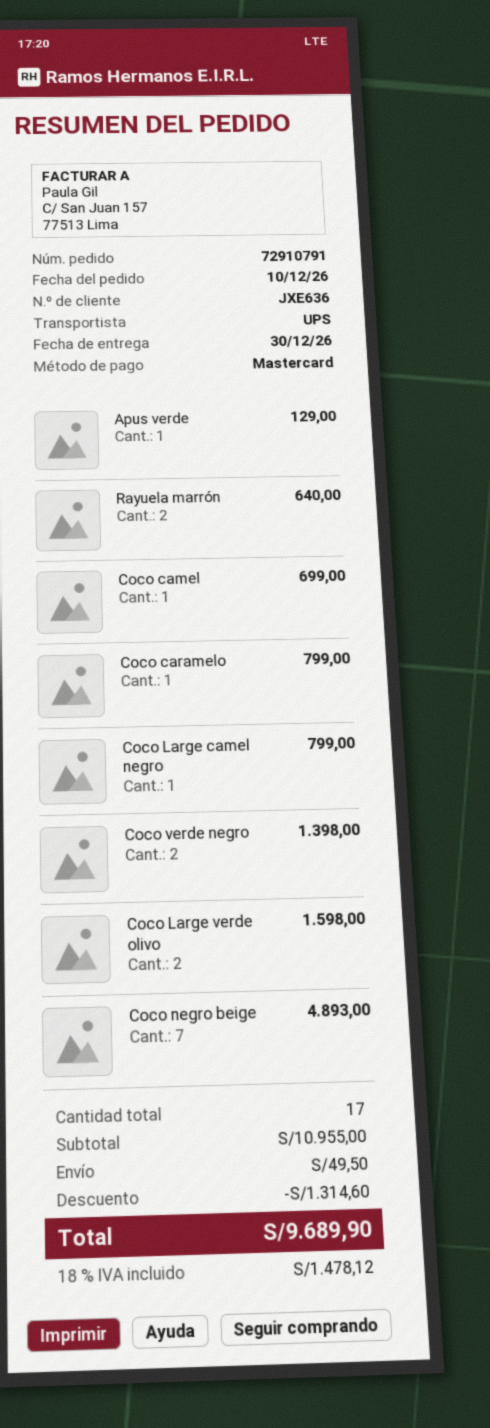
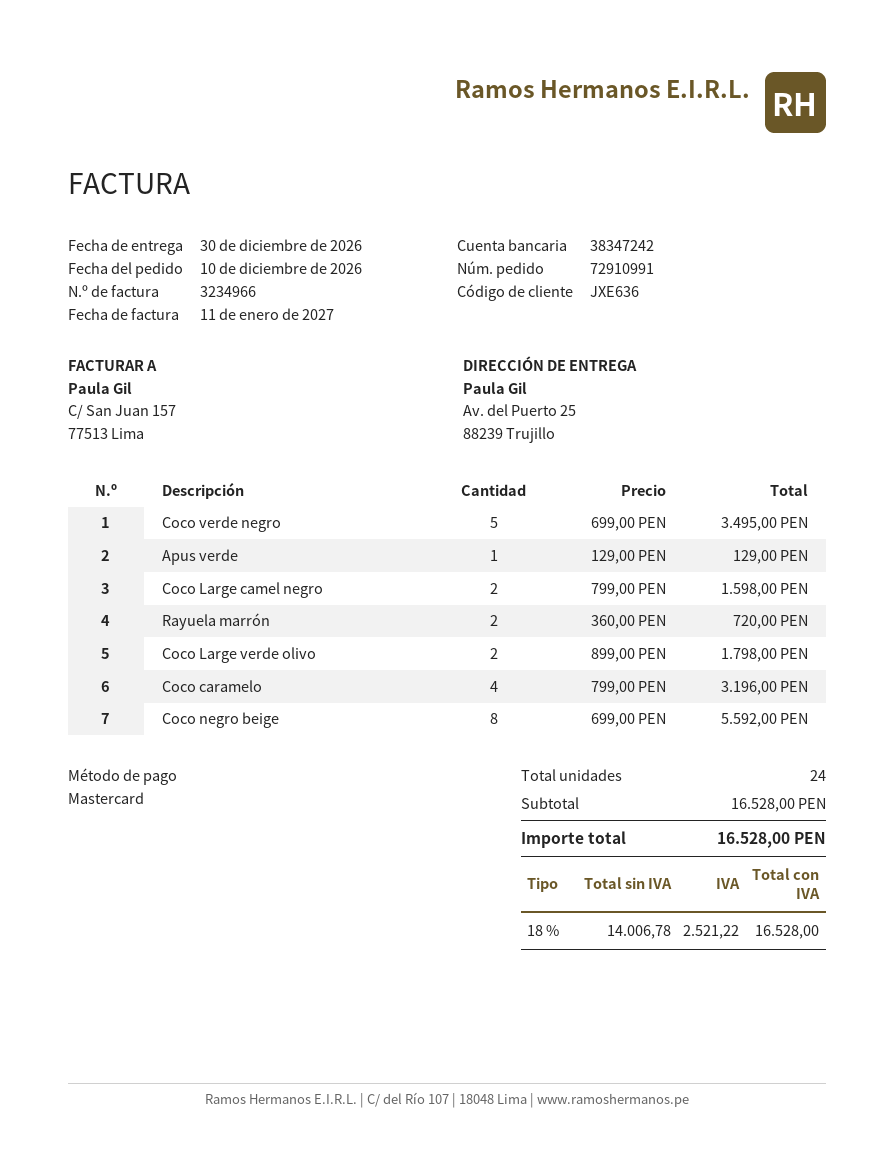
order number: 72910791 -> 72910991
Rayuela marrón: 2 for 640.00 -> 2 for 720.00
Coco camel: 1 for 699.00 -> none
Coco caramelo: 1 for 799.00 -> 4 for 3196.00
Coco Large camel negro: 1 for 799.00 -> 2 for 1598.00
Coco verde negro: 2 for 1398.00 -> 5 for 3495.00
Coco Large verde olivo: 2 for 1598.00 -> 2 for 1798.00
Coco negro beige: 7 for 4893.00 -> 8 for 5592.00
total quantity: 17 -> 24
subtotal: 10955.00 -> 16528.00
discount: 1314.60 -> none
shipping: 49.50 -> none
tax: 18% = 1478.12 -> 18% = 2521.22
total: 9689.90 -> 16528.00

